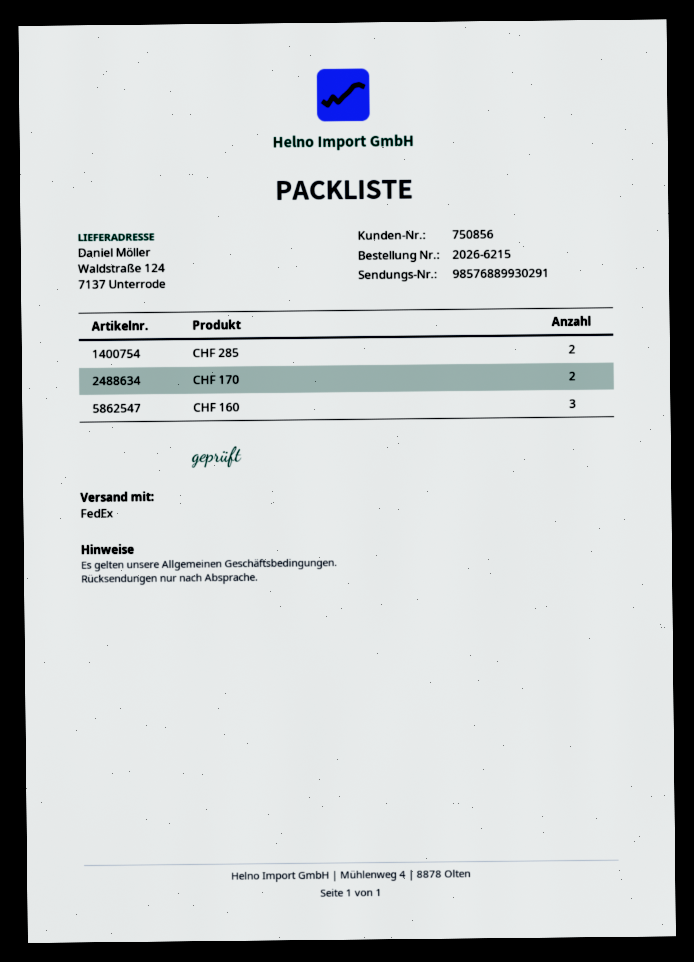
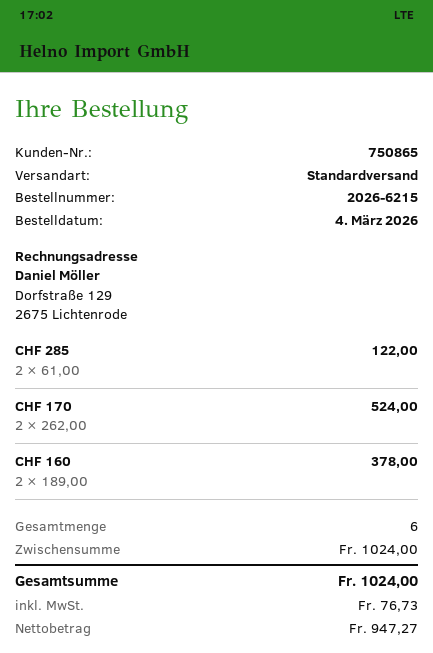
customer number: 750856 -> 750865
shipping method: FedEx -> standard
CHF 160: 3 -> 2

